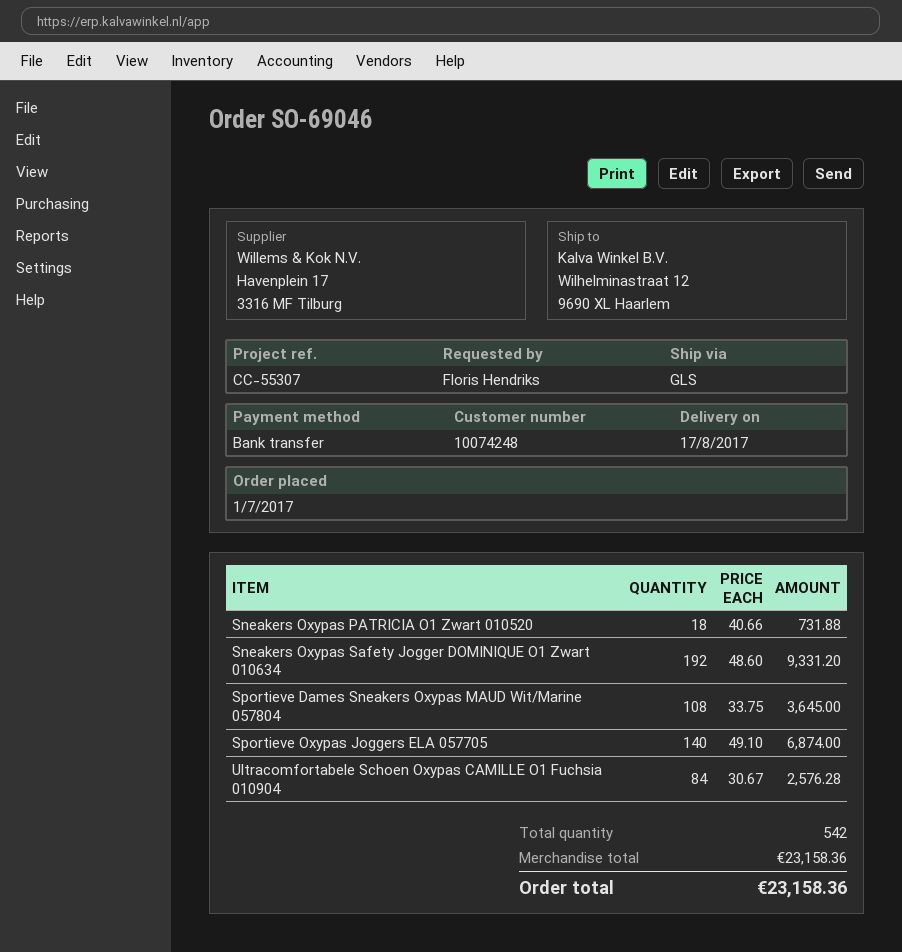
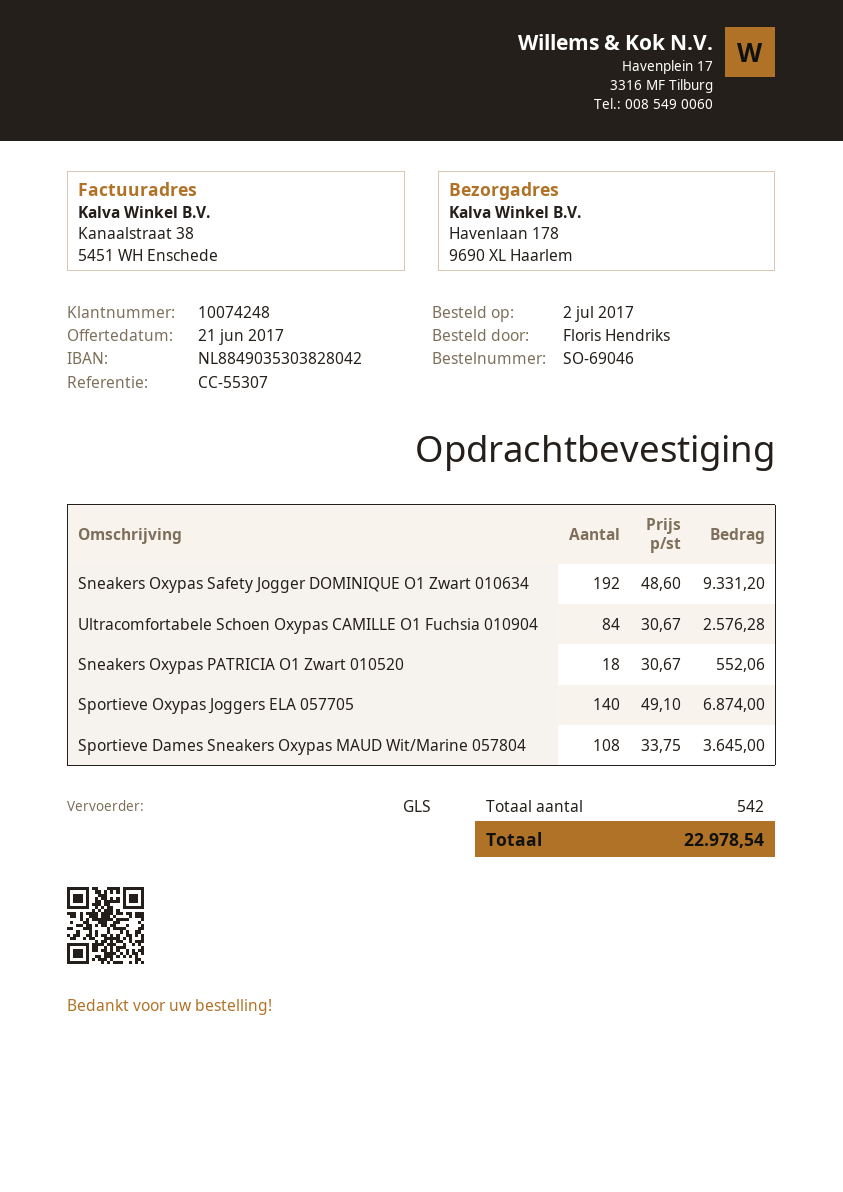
order date: 2017-07-01 -> 2017-07-02
ship to: Wilhelminastraat 12, 9690 XL Haarlem -> Havenlaan 178, 9690 XL Haarlem
Sneakers Oxypas PATRICIA O1 Zwart 010520: 18 x 40.66 = 731.88 -> 18 x 30.67 = 552.06
total: 23158.36 -> 22978.54

